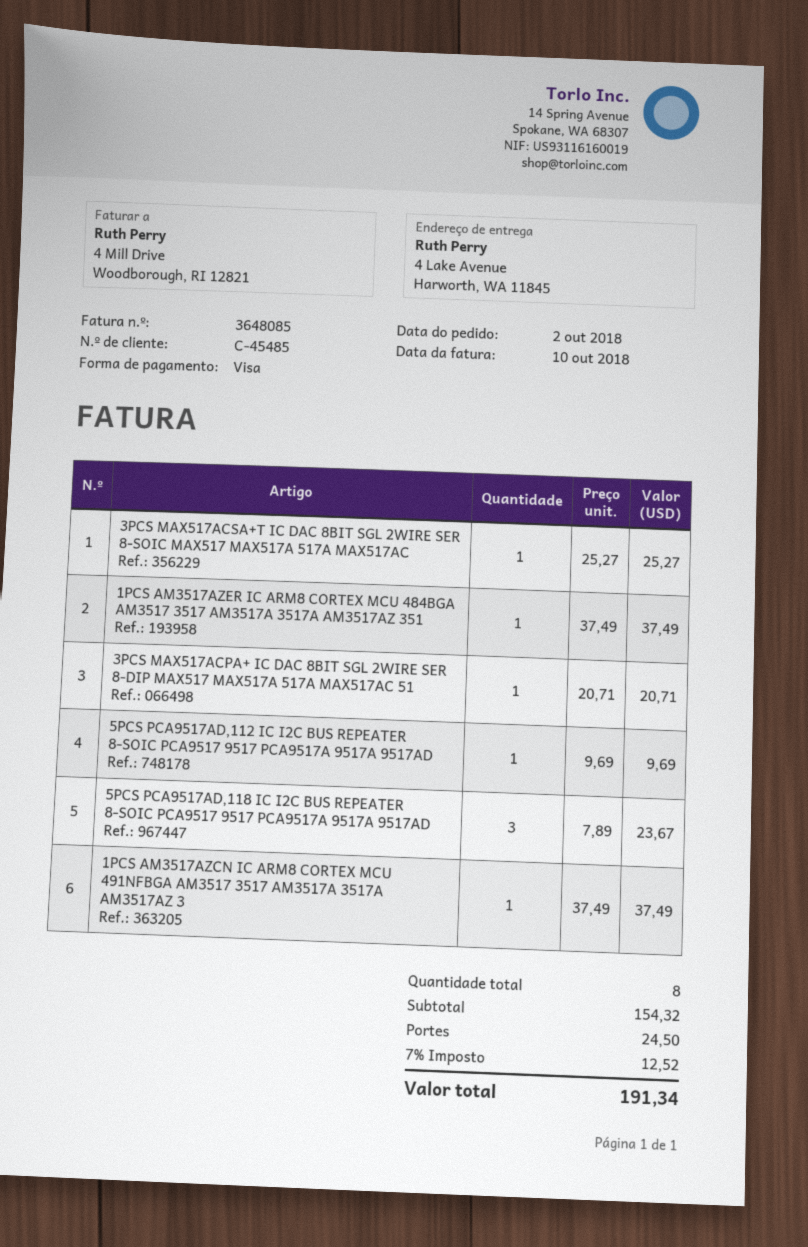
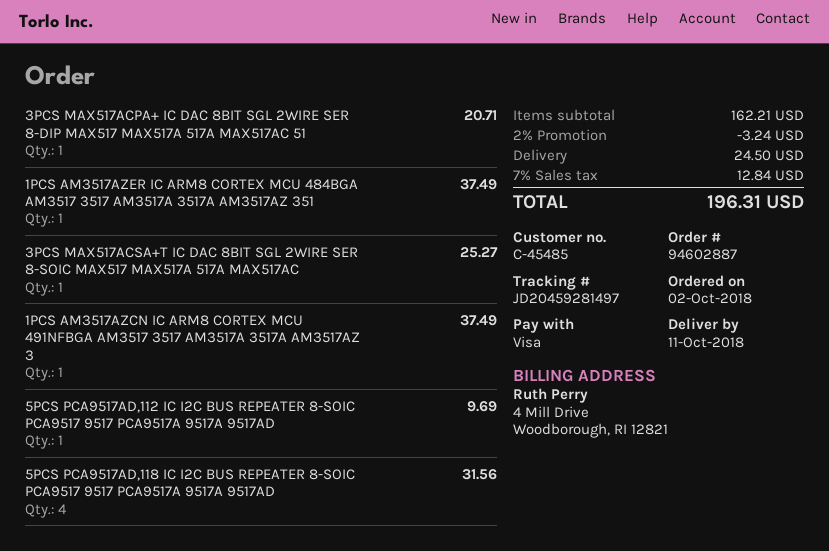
5PCS PCA9517AD,118 IC I2C BUS REPEATER 8-SOIC PCA9517 9517 PCA9517A 9517A 9517AD: 3 for 23.67 -> 4 for 31.56
subtotal: 154.32 -> 162.21
discount: none -> 2% = 3.24
tax: 7% = 12.52 -> 7% = 12.84
total: 191.34 -> 196.31

